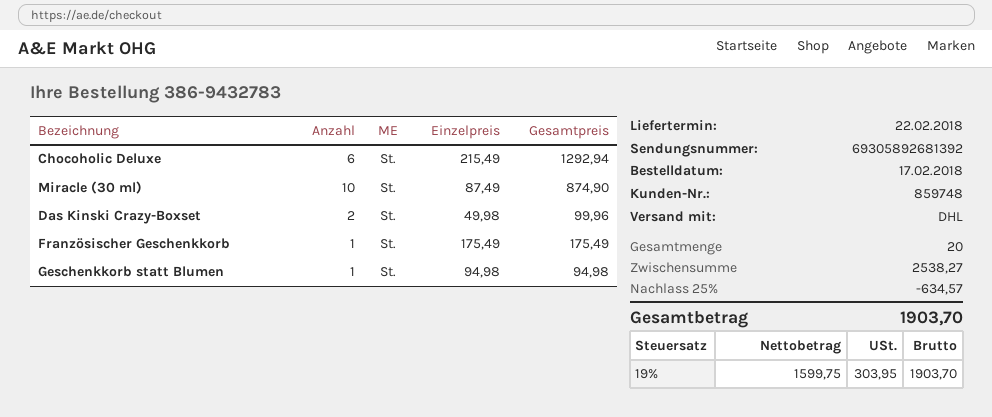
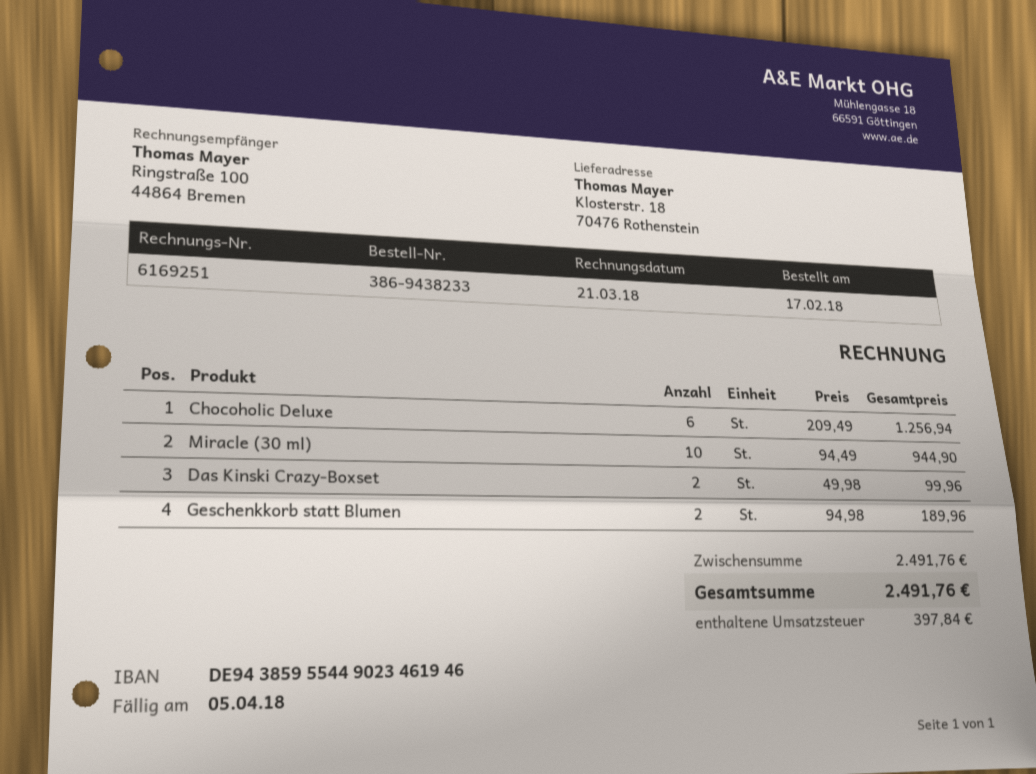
order number: 386-9432783 -> 386-9438233
Chocoholic Deluxe: 6 x 215.49 = 1292.94 -> 6 x 209.49 = 1256.94
Miracle (30 ml): 10 x 87.49 = 874.90 -> 10 x 94.49 = 944.90
Französischer Geschenkkorb: 1 x 175.49 = 175.49 -> none
Geschenkkorb statt Blumen: 1 x 94.98 = 94.98 -> 2 x 94.98 = 189.96
subtotal: 2538.27 -> 2491.76
discount: 25% = 634.57 -> none
tax: 303.95 -> 397.84
total: 1903.70 -> 2491.76

